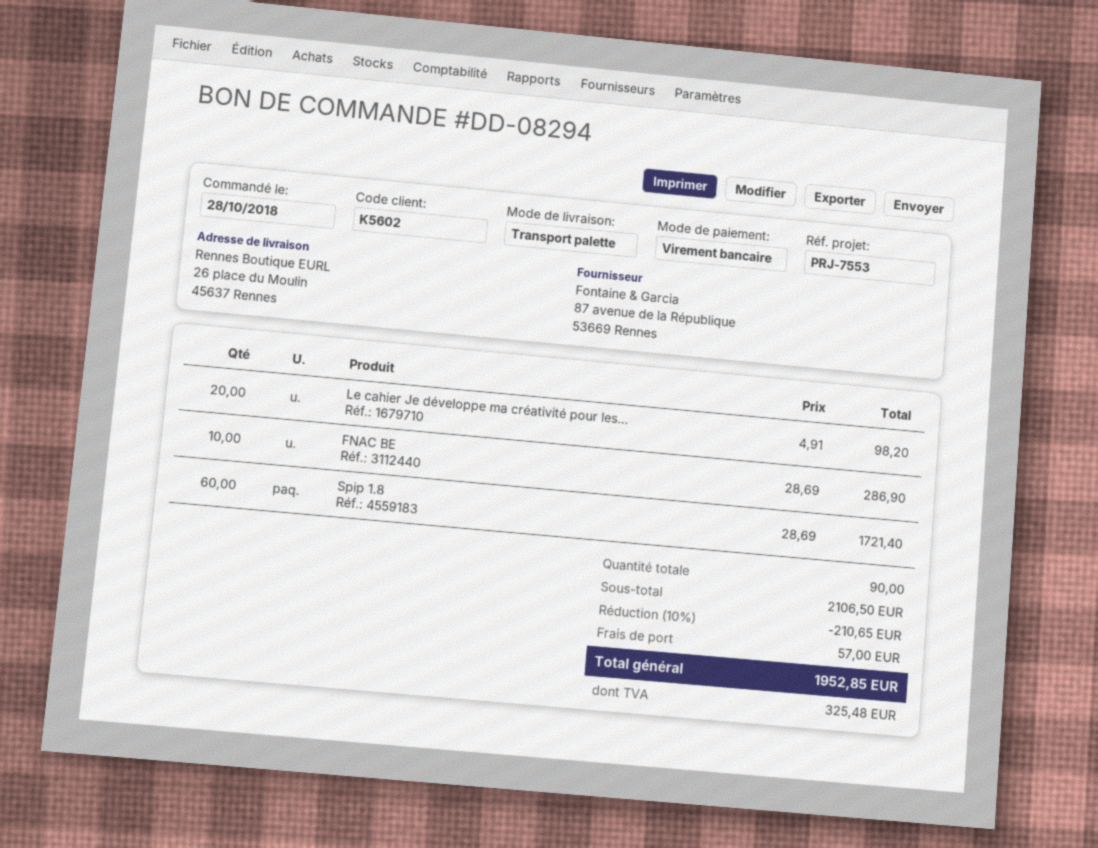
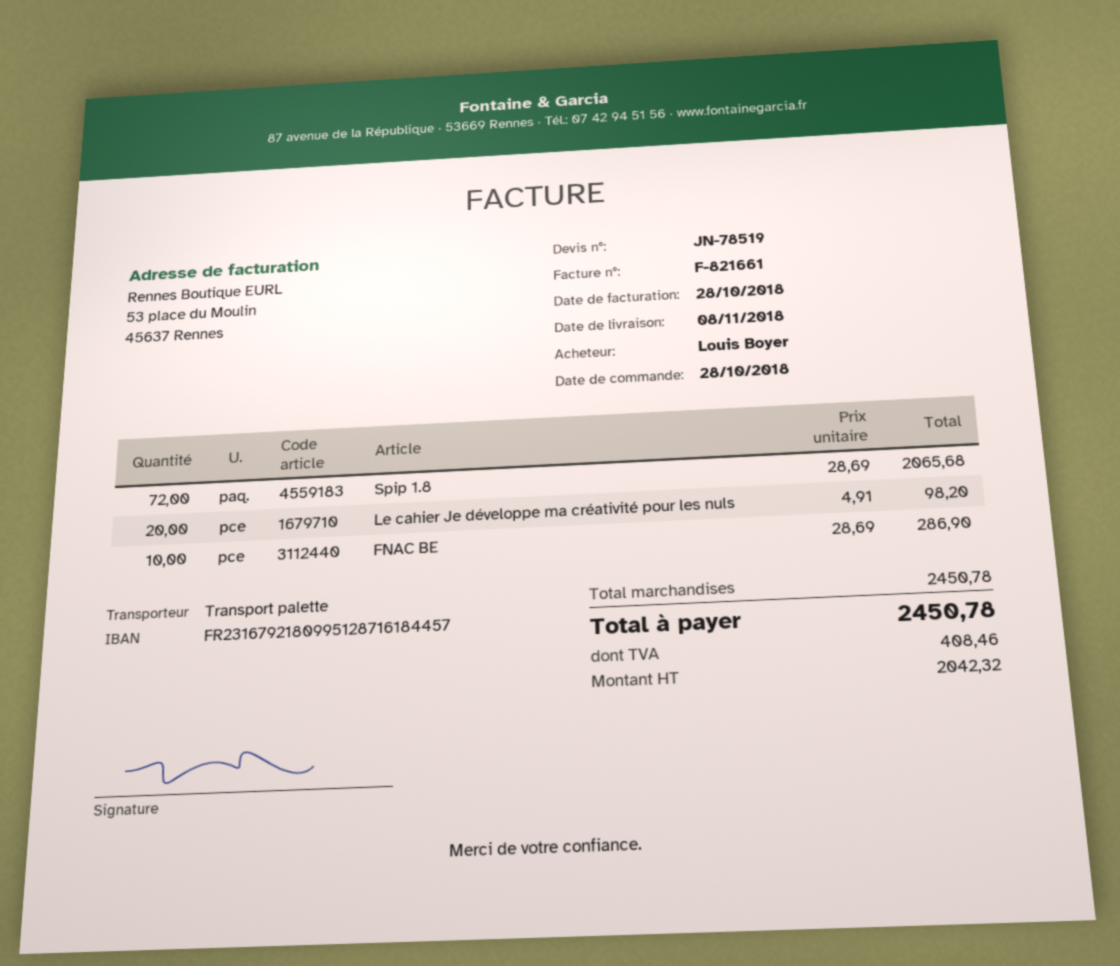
Spip 1.8: 60 x 28.69 = 1721.40 -> 72 x 28.69 = 2065.68
subtotal: 2106.50 -> 2450.78
discount: 10% = 210.65 -> none
shipping: 57.00 -> none
tax: 325.48 -> 408.46
total: 1952.85 -> 2450.78

